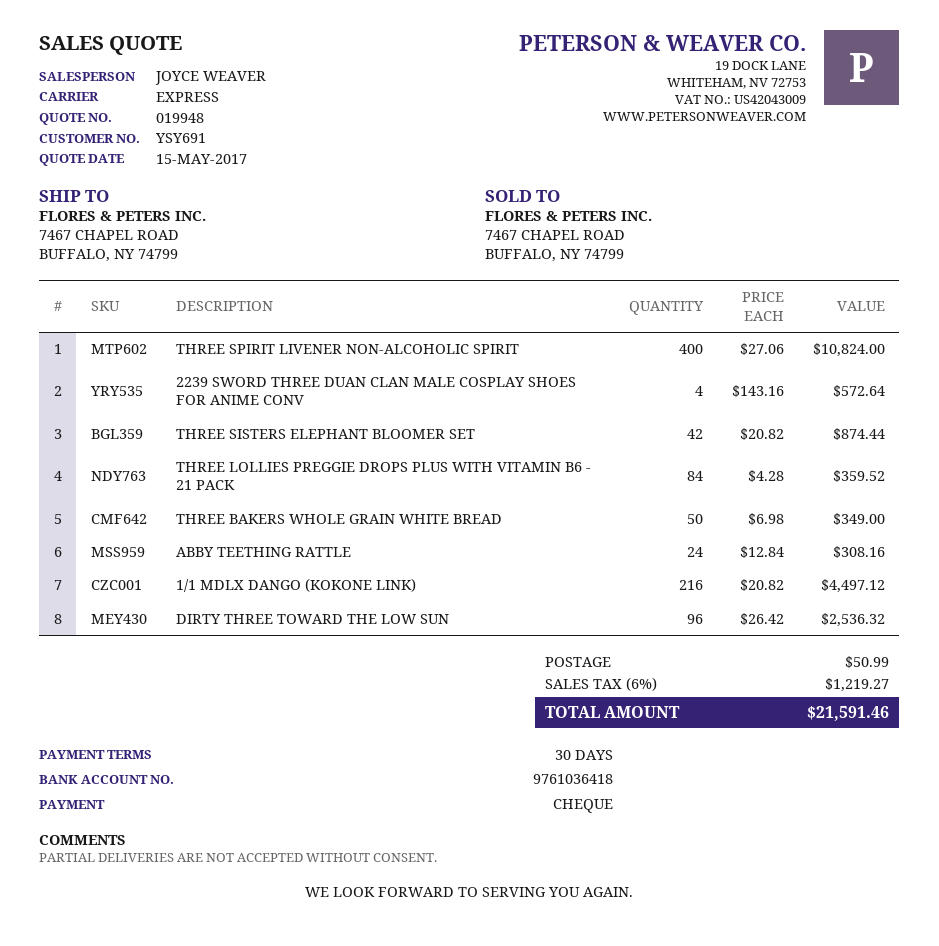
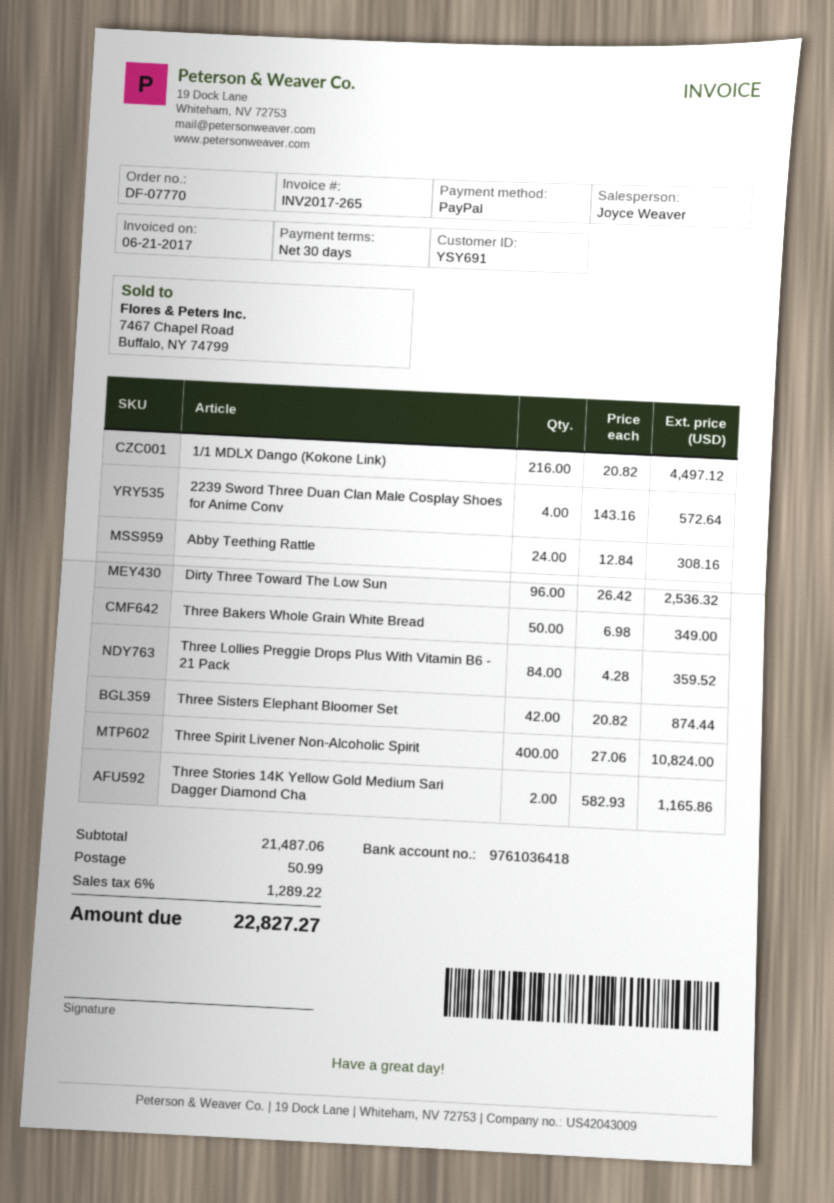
payment method: cheque -> PayPal
Three Stories 14K Yellow Gold Medium Sari Dagger Diamond Cha: none -> 2 x 582.93 = 1165.86
tax: 6% = 1219.27 -> 6% = 1289.22
total: 21591.46 -> 22827.27

